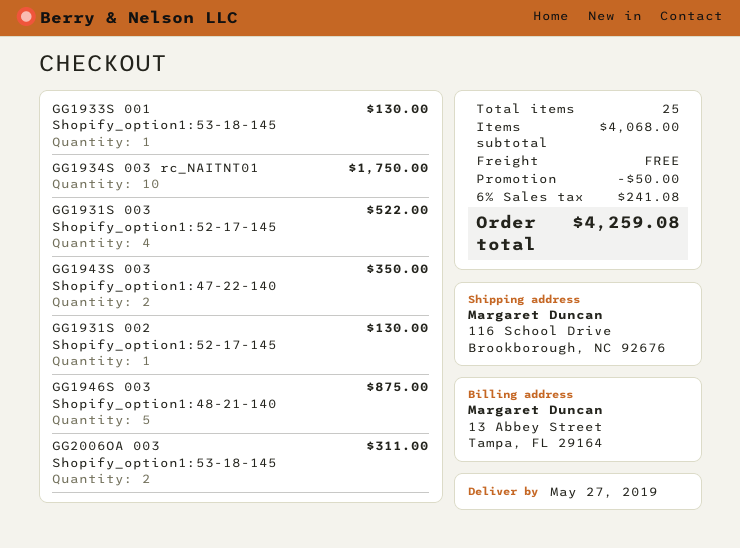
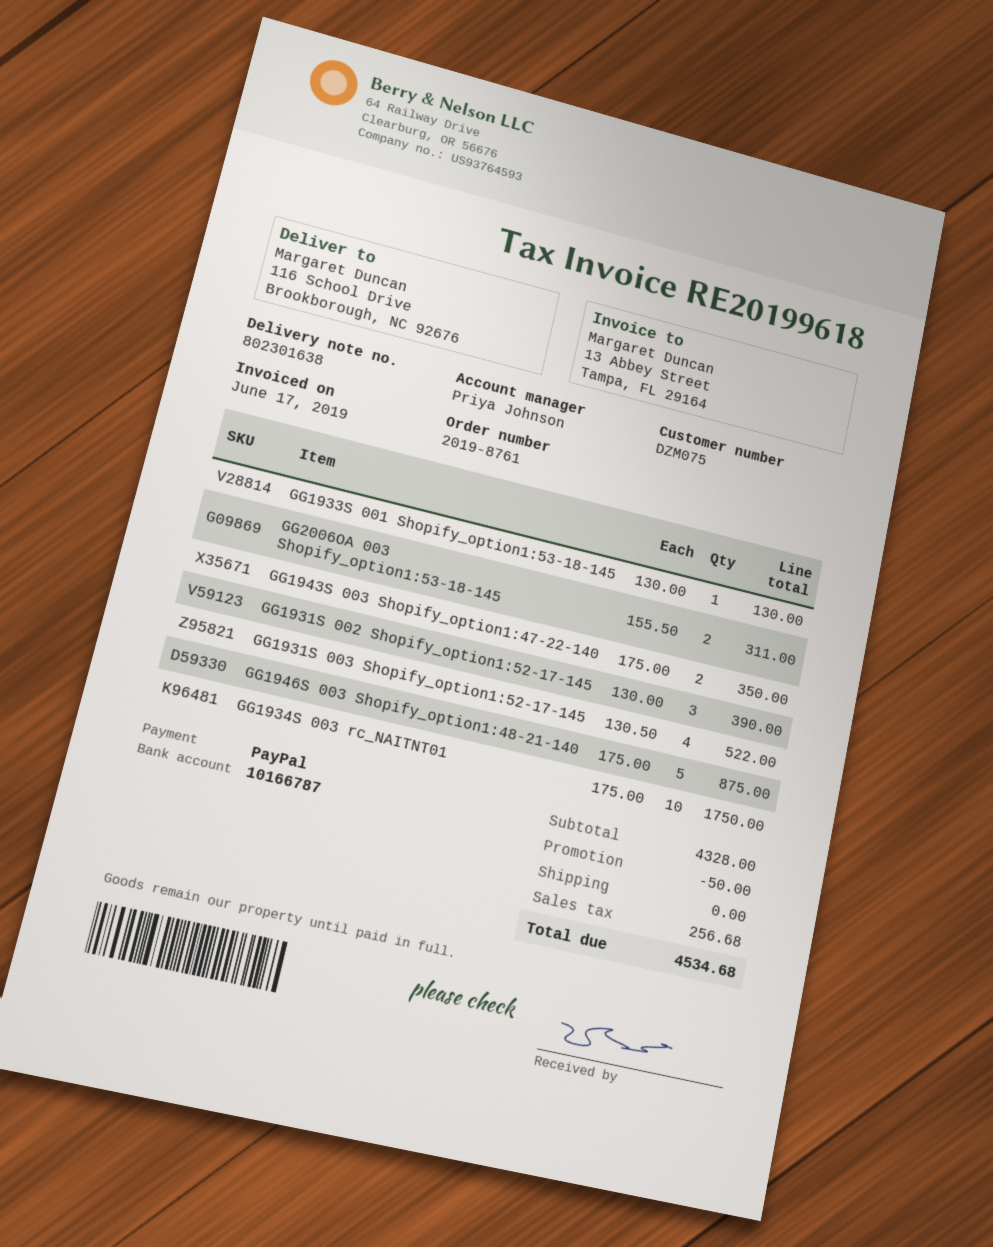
GG1931S 002 Shopify_option1:52-17-145: 1 for 130.00 -> 3 for 390.00
subtotal: 4068.00 -> 4328.00
tax: 241.08 -> 256.68
total: 4259.08 -> 4534.68

